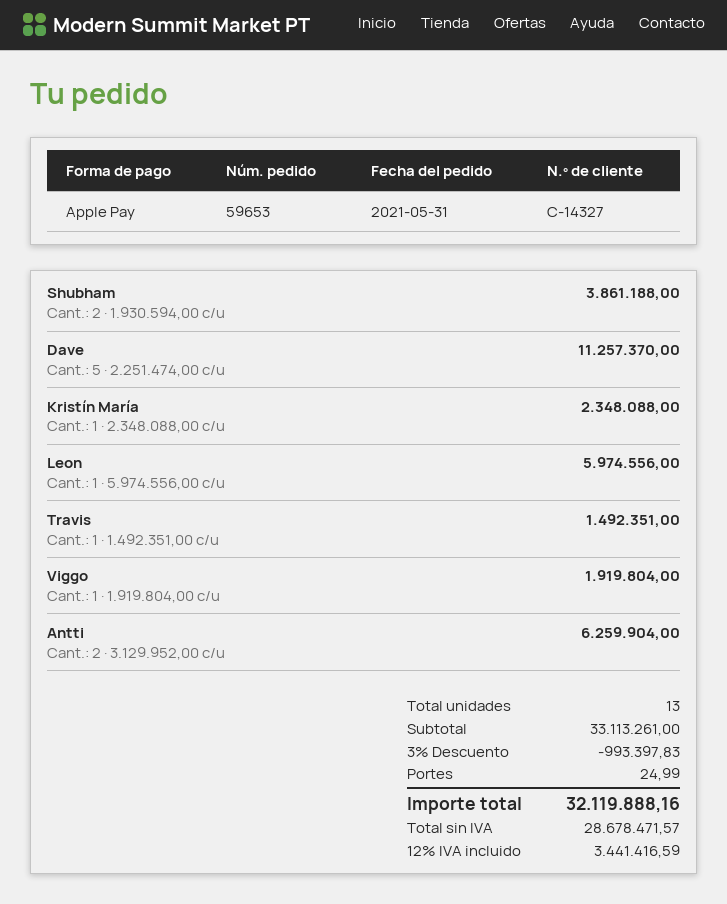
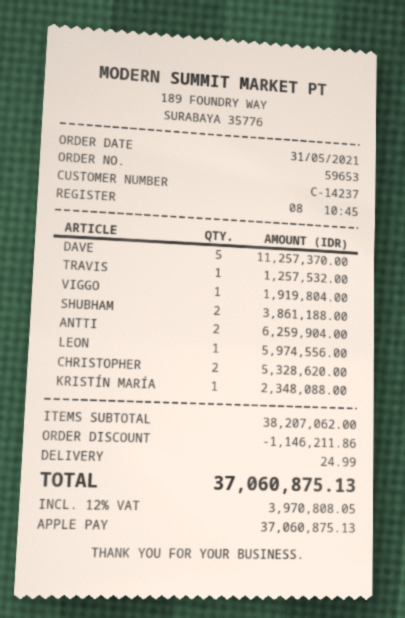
customer number: C-14327 -> C-14237
Travis: 1 for 1492351.00 -> 1 for 1257532.00
CHRISTOPHER: none -> 2 for 5328620.00
subtotal: 33113261.00 -> 38207062.00
discount: 993397.83 -> 1146211.86
tax: 12% = 3441416.59 -> 12% = 3970808.05
total: 32119888.16 -> 37060875.13

